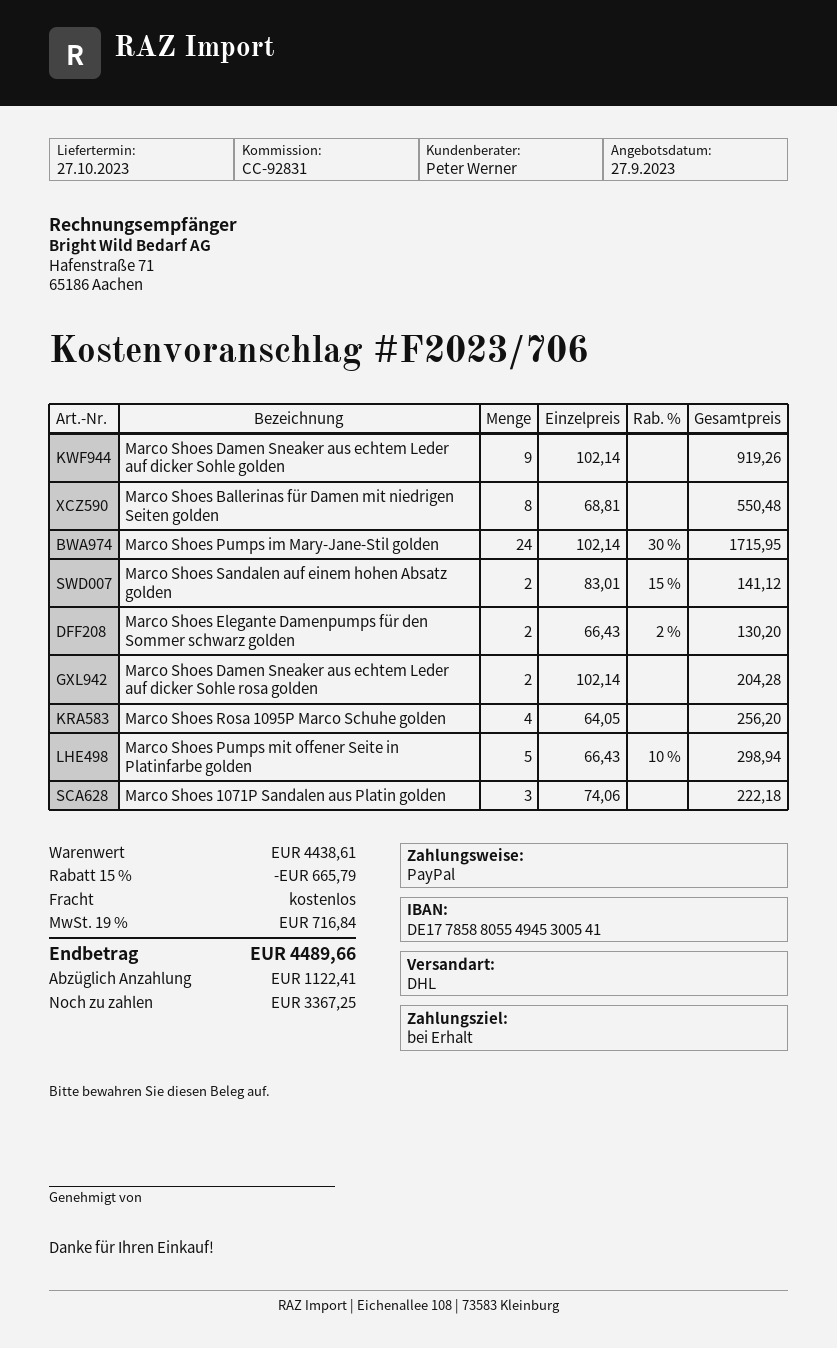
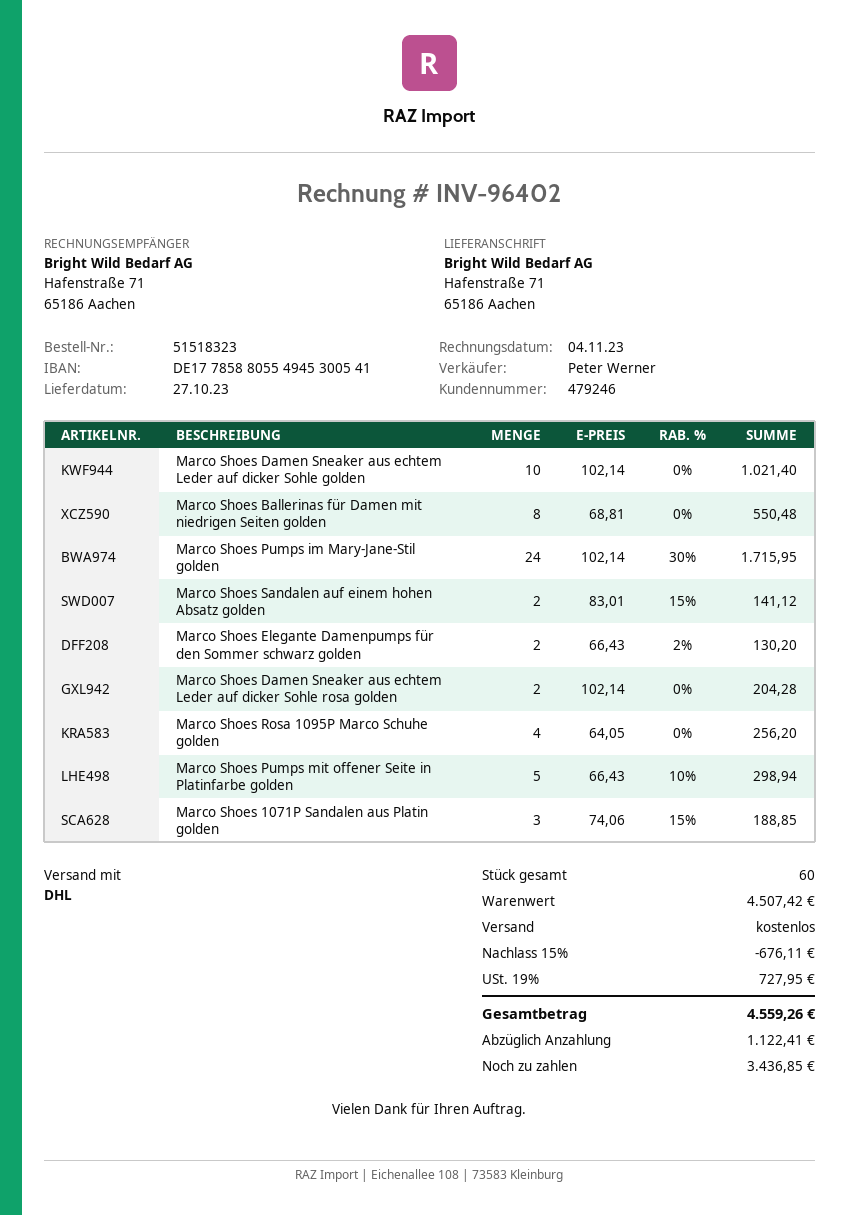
Marco Shoes Damen Sneaker aus echtem Leder auf dicker Sohle golden: 9 x 102.14 = 919.26 -> 10 x 102.14 = 1021.40
Marco Shoes 1071P Sandalen aus Platin golden: 3 x 74.06 = 222.18 -> 3 x 74.06 - 15% = 188.85
subtotal: 4438.61 -> 4507.42
discount: 15% = 665.79 -> 15% = 676.11
tax: 19% = 716.84 -> 19% = 727.95
total: 4489.66 -> 4559.26
balance: 3367.25 -> 3436.85

